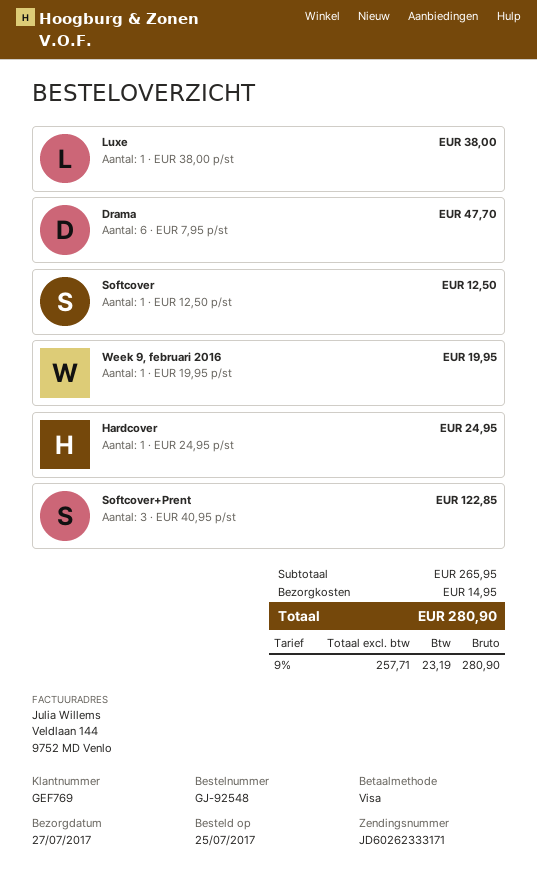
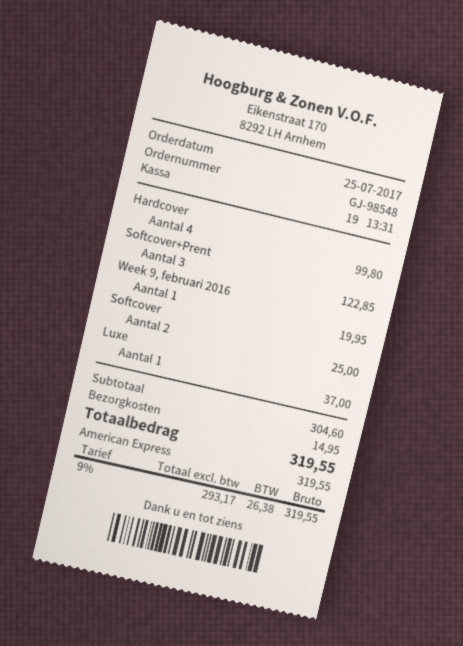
order number: GJ-92548 -> GJ-98548
payment method: Visa -> American Express
Luxe: 1 for 38.00 -> 1 for 37.00
Drama: 6 for 47.70 -> none
Softcover: 1 for 12.50 -> 2 for 25.00
Hardcover: 1 for 24.95 -> 4 for 99.80
subtotal: 265.95 -> 304.60
net: 257.71 -> 293.17
tax: 9% = 23.19 -> 9% = 26.38
total: 280.90 -> 319.55

